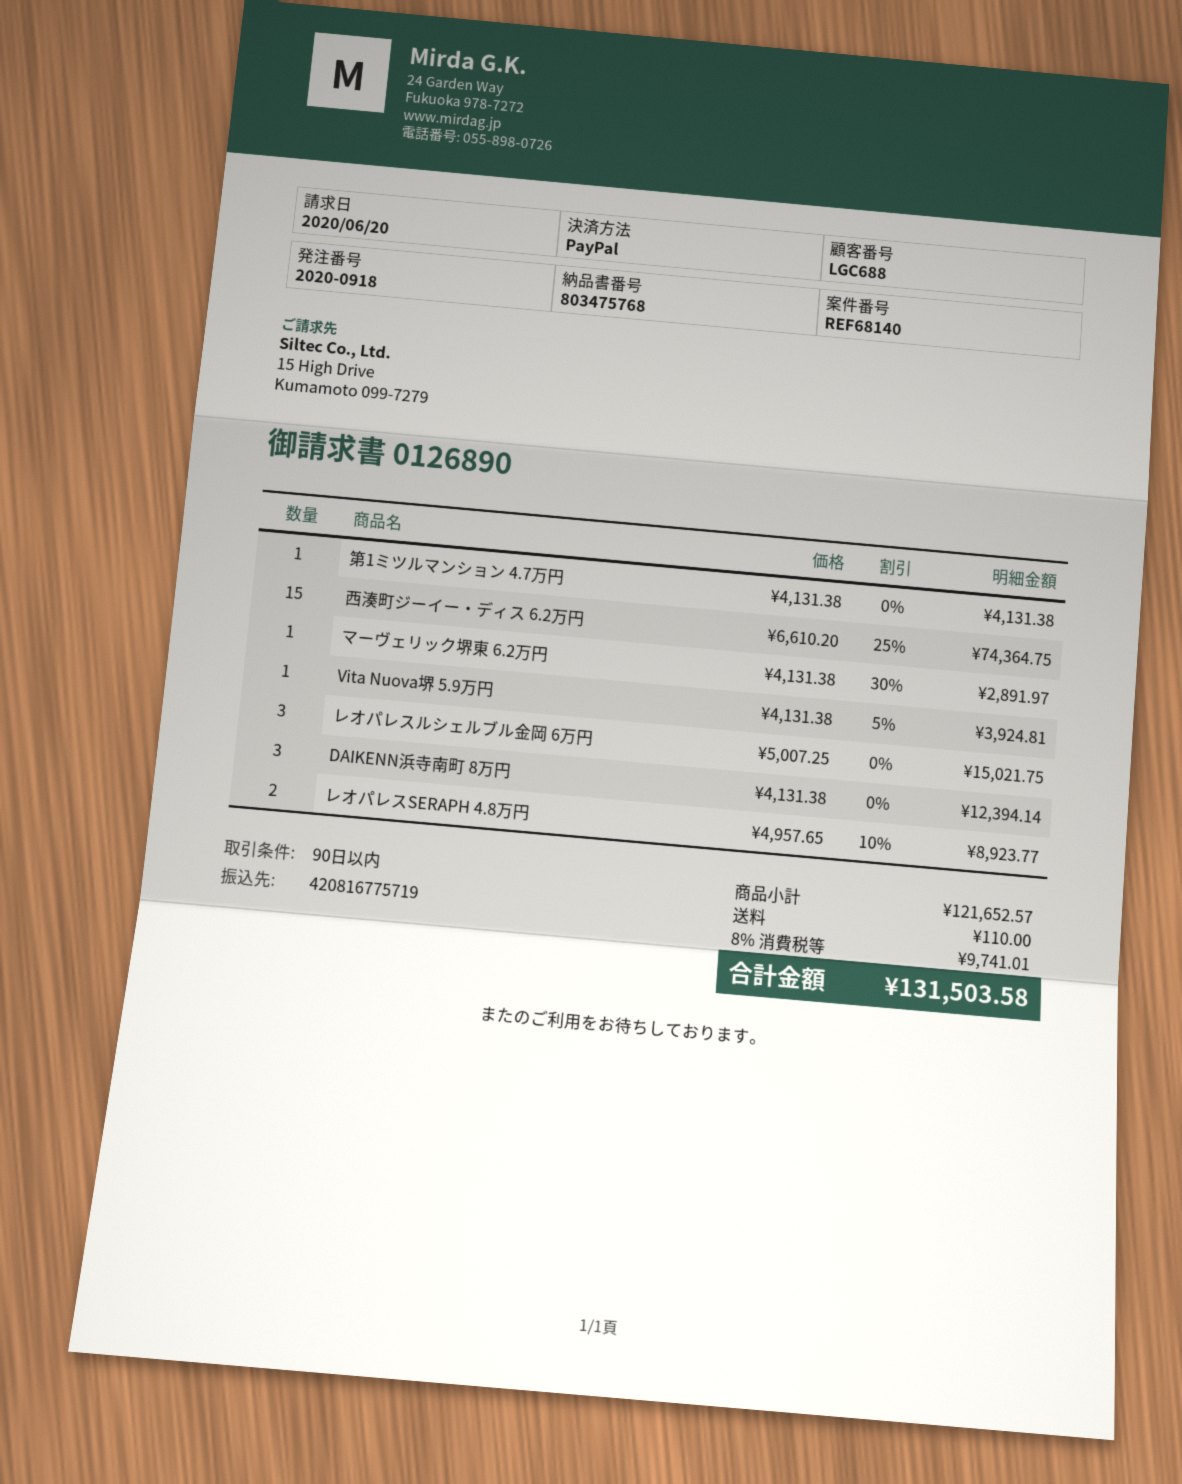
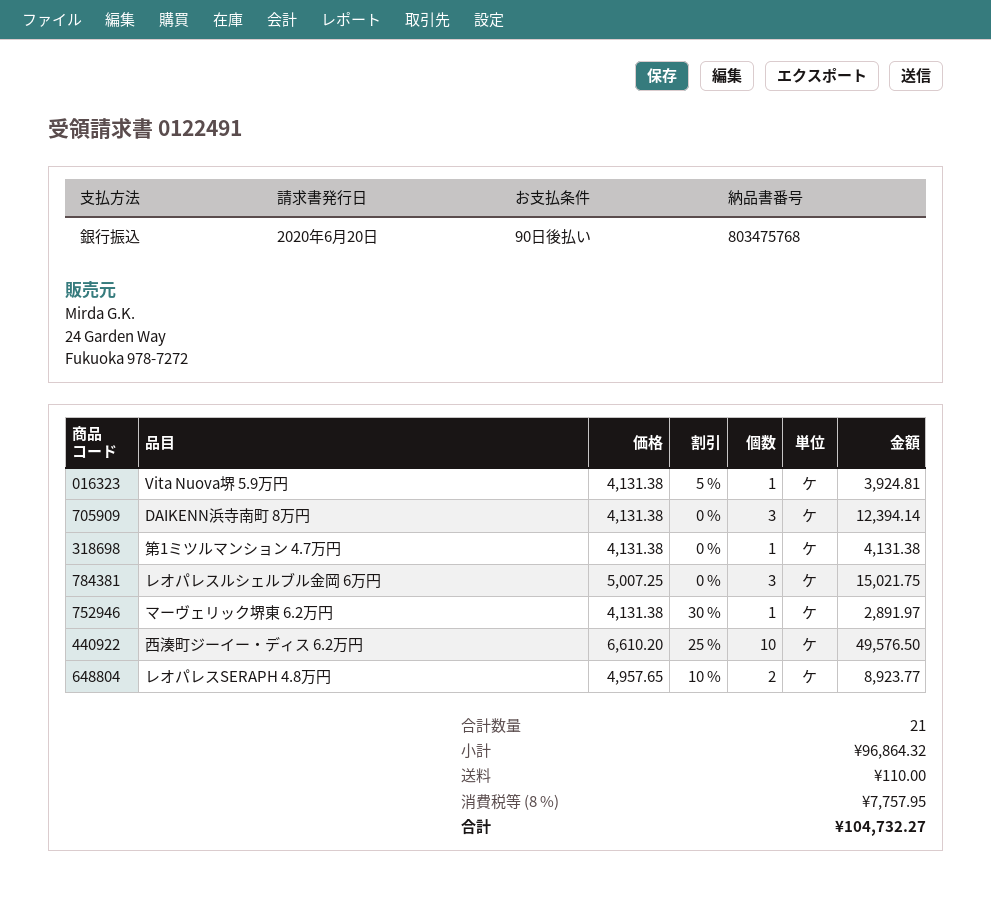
invoice number: 0126890 -> 0122491
payment method: PayPal -> bank transfer
西湊町ジーイー・ディス 6.2万円: 15 x 6610.20 - 25% = 74364.75 -> 10 x 6610.20 - 25% = 49576.50
subtotal: 121652.57 -> 96864.32
tax: 8% = 9741.01 -> 8% = 7757.95
total: 131503.58 -> 104732.27

